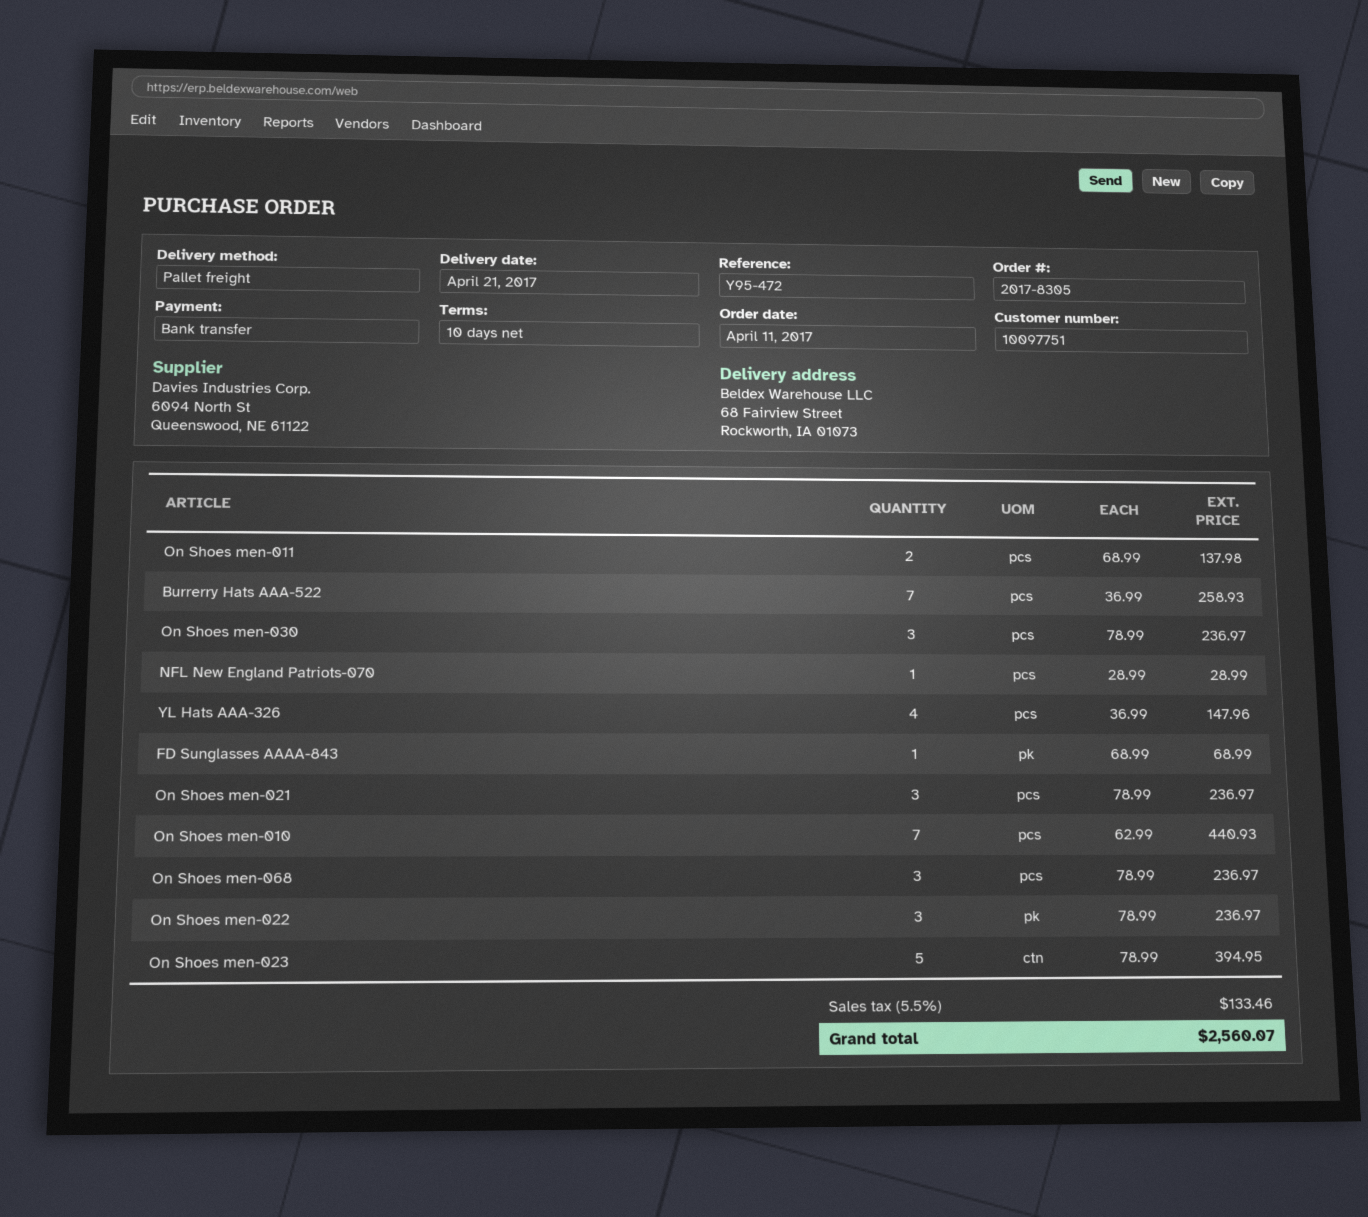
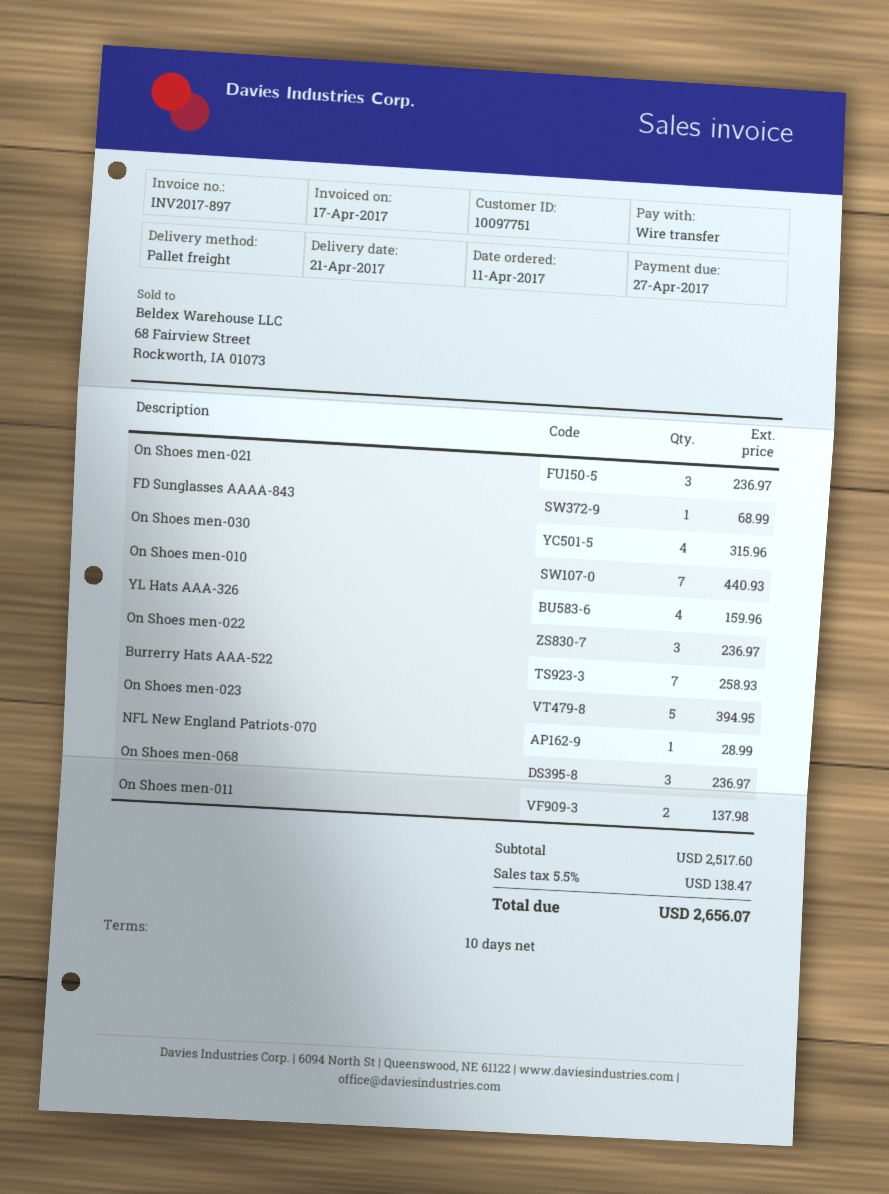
On Shoes men-030: 3 for 236.97 -> 4 for 315.96
YL Hats AAA-326: 4 for 147.96 -> 4 for 159.96
tax: 5.5% = 133.46 -> 5.5% = 138.47
total: 2560.07 -> 2656.07

